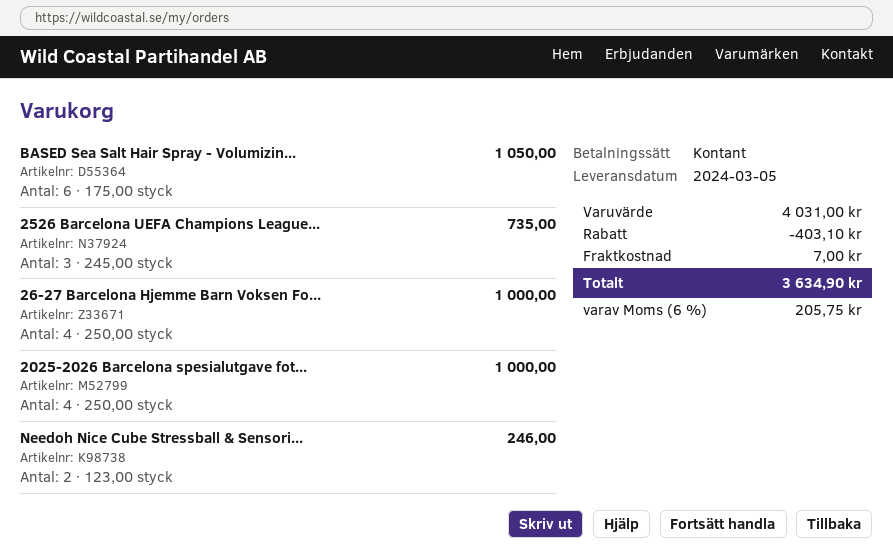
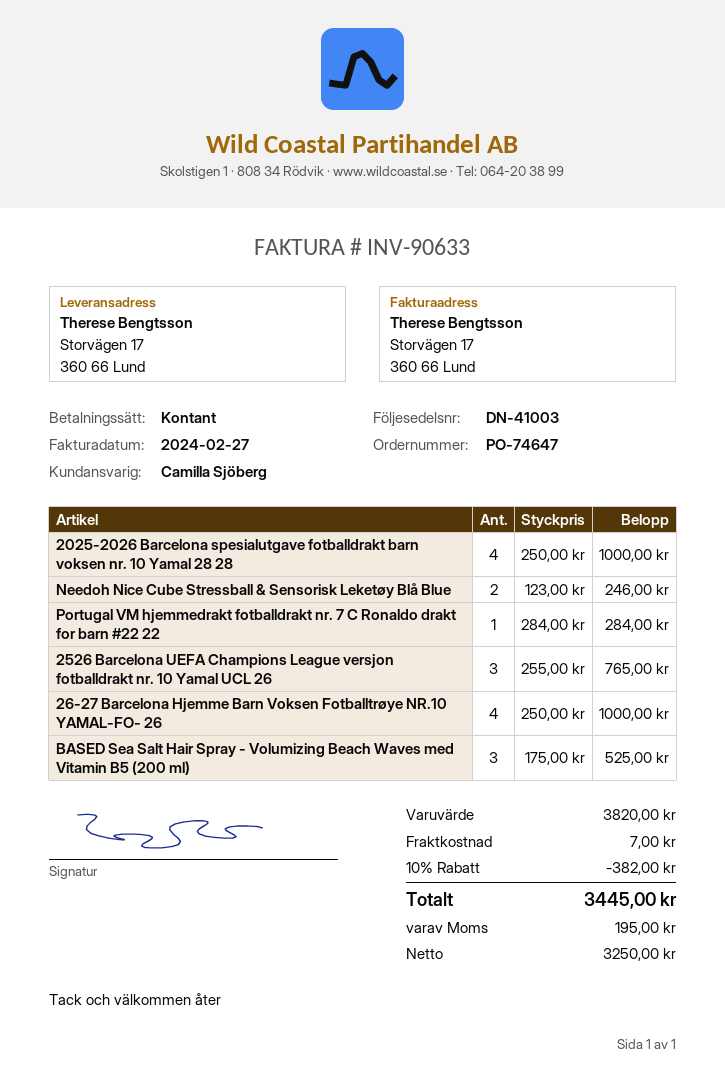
BASED Sea Salt Hair Spray - Volumizin...: 6 x 175.00 = 1050.00 -> 3 x 175.00 = 525.00
2526 Barcelona UEFA Champions League...: 3 x 245.00 = 735.00 -> 3 x 255.00 = 765.00
Portugal VM hjemmedrakt fotballdrakt nr. 7 C Ronaldo drakt for barn #22 22: none -> 1 x 284.00 = 284.00
subtotal: 4031.00 -> 3820.00
discount: 403.10 -> 382.00
tax: 205.75 -> 195.00
total: 3634.90 -> 3445.00

